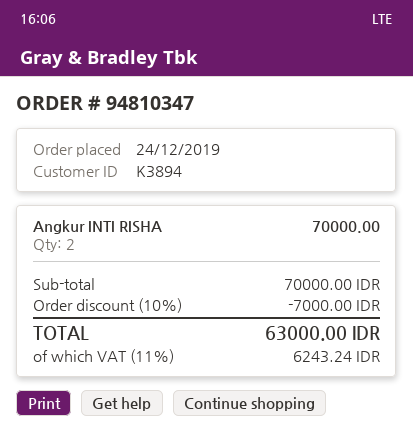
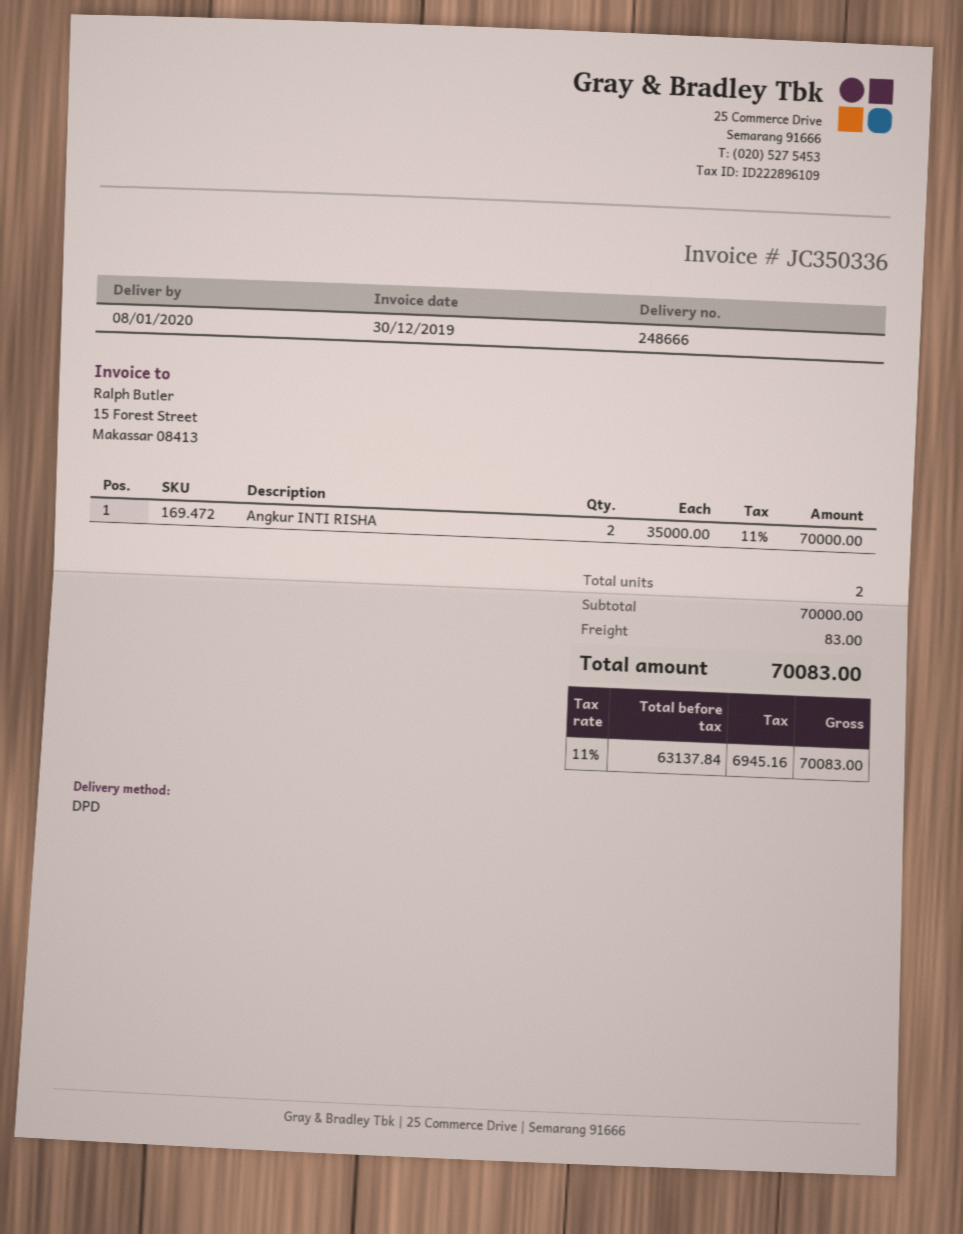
discount: 10% = 7000.00 -> none
shipping: none -> 83.00
tax: 11% = 6243.24 -> 11% = 6945.16
total: 63000.00 -> 70083.00

